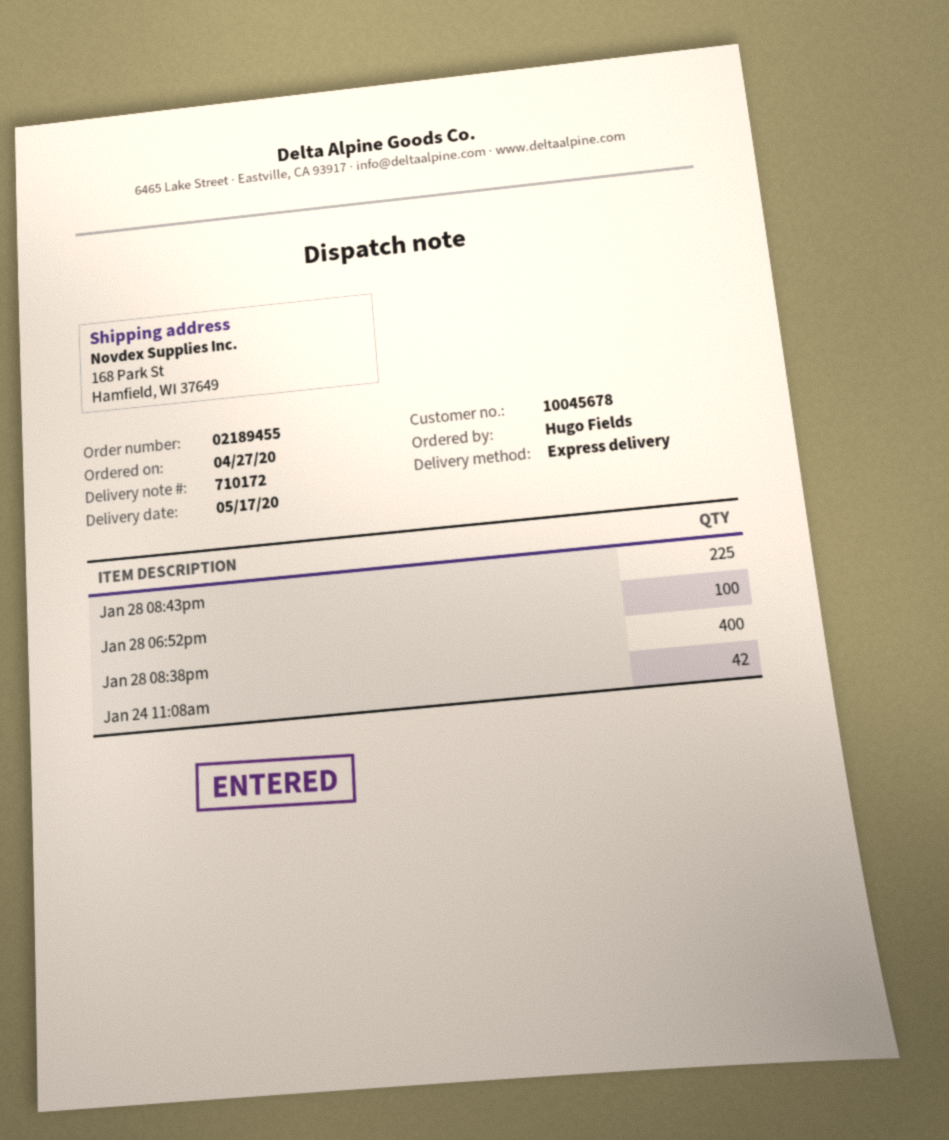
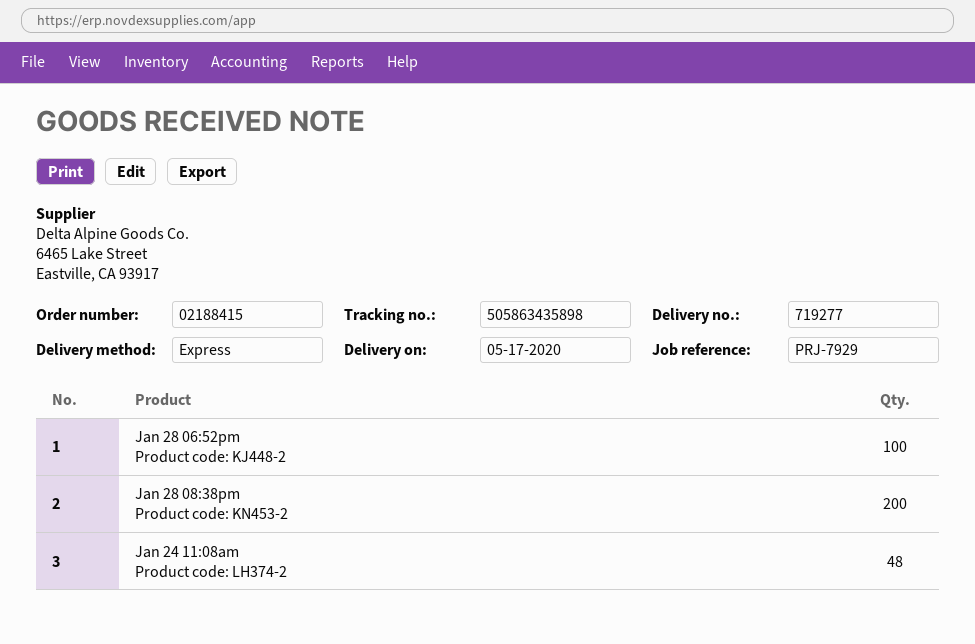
order number: 02189455 -> 02188415
delivery note number: 710172 -> 719277
Jan 28 08:43pm: 225 -> none
Jan 28 08:38pm: 400 -> 200
Jan 24 11:08am: 42 -> 48

